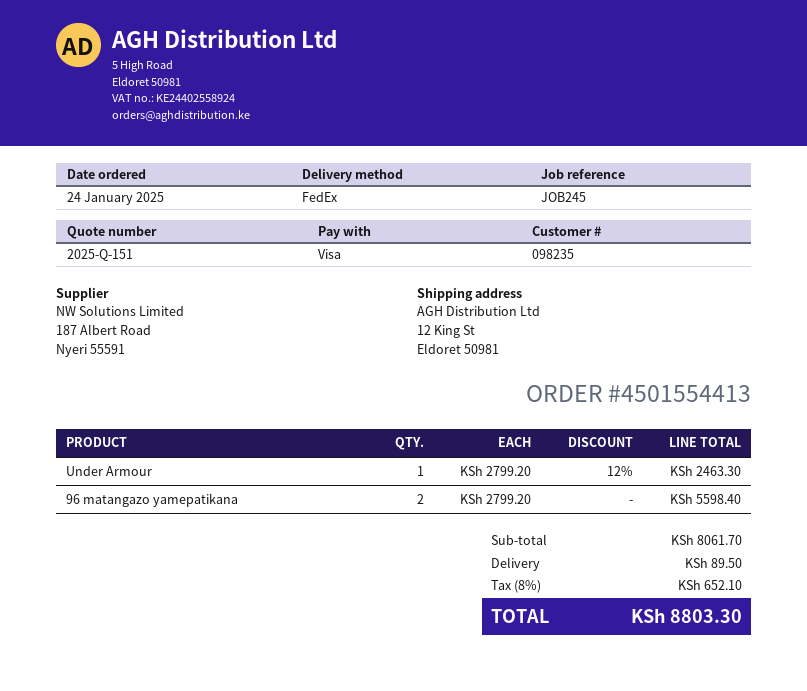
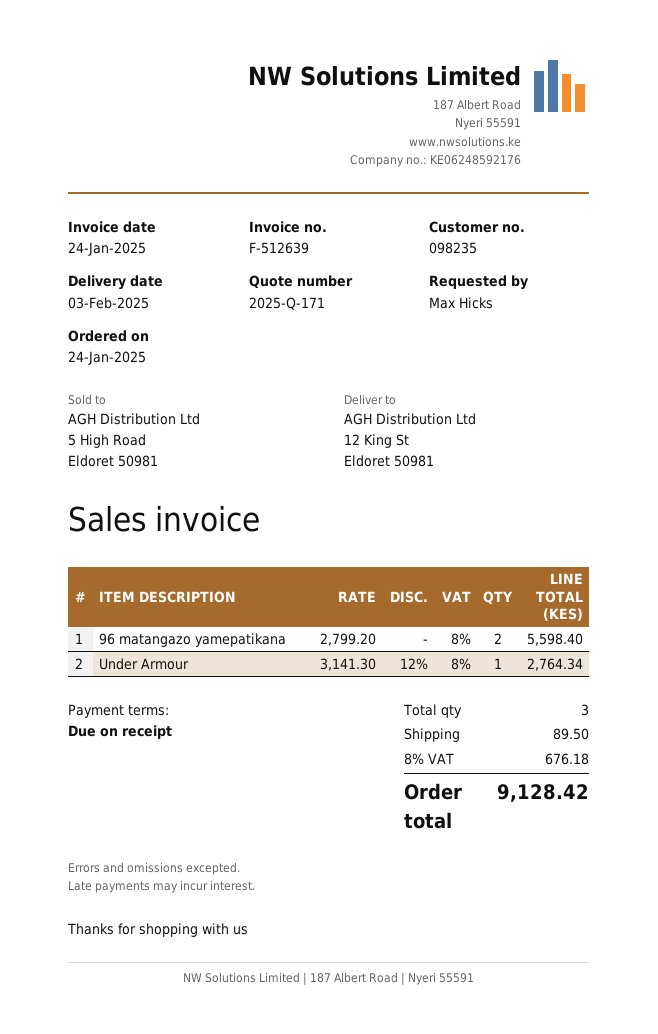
quote number: 2025-Q-151 -> 2025-Q-171
Under Armour: 1 x 2799.20 - 12% = 2463.30 -> 1 x 3141.30 - 12% = 2764.34
tax: 8% = 652.10 -> 8% = 676.18
total: 8803.30 -> 9128.42

